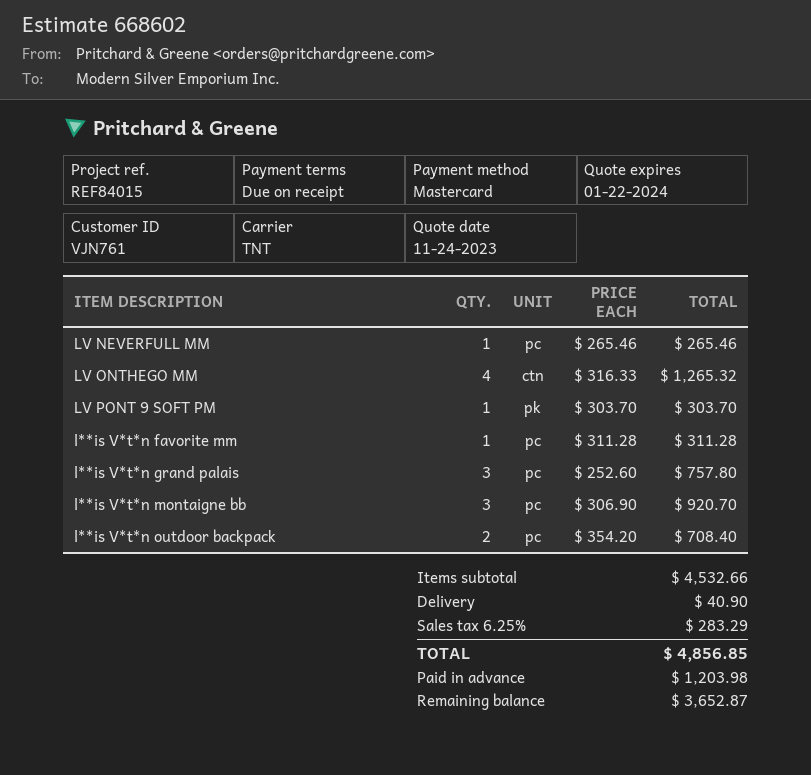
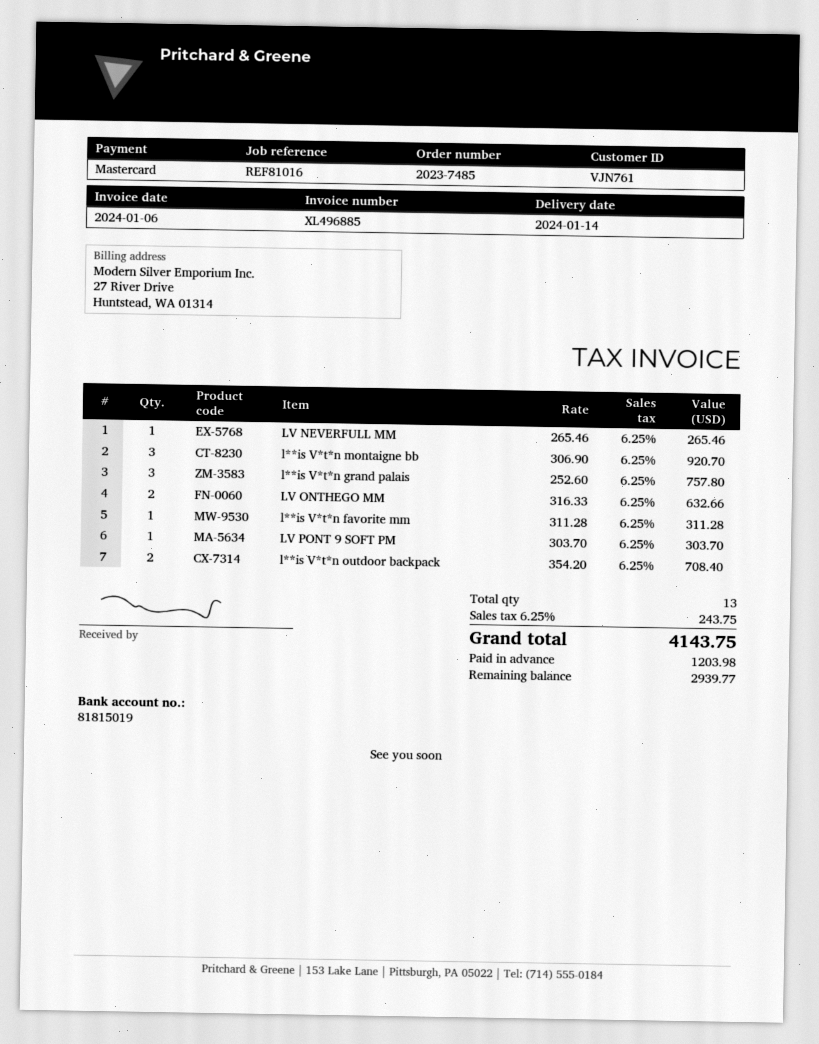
reference: REF84015 -> REF81016
LV ONTHEGO MM: 4 x 316.33 = 1265.32 -> 2 x 316.33 = 632.66
shipping: 40.90 -> none
tax: 6.25% = 283.29 -> 6.25% = 243.75
total: 4856.85 -> 4143.75
balance: 3652.87 -> 2939.77

